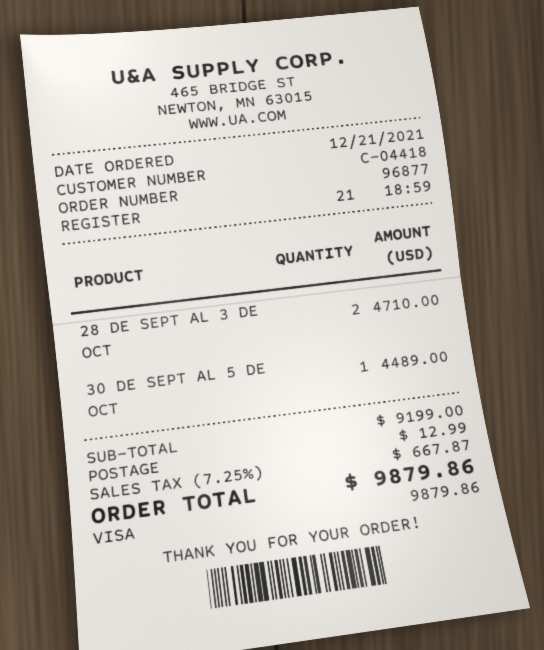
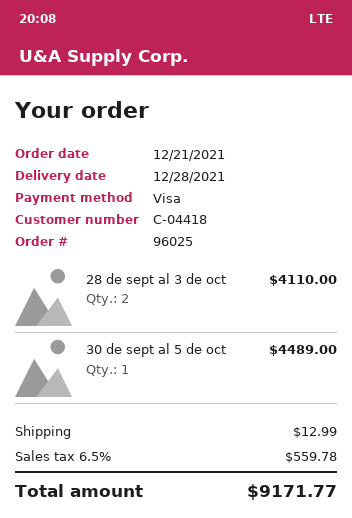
order number: 96877 -> 96025
28 DE SEPT AL 3 DE OCT: 2 for 4710.00 -> 2 for 4110.00
tax: 7.25% = 667.87 -> 6.5% = 559.78
total: 9879.86 -> 9171.77

